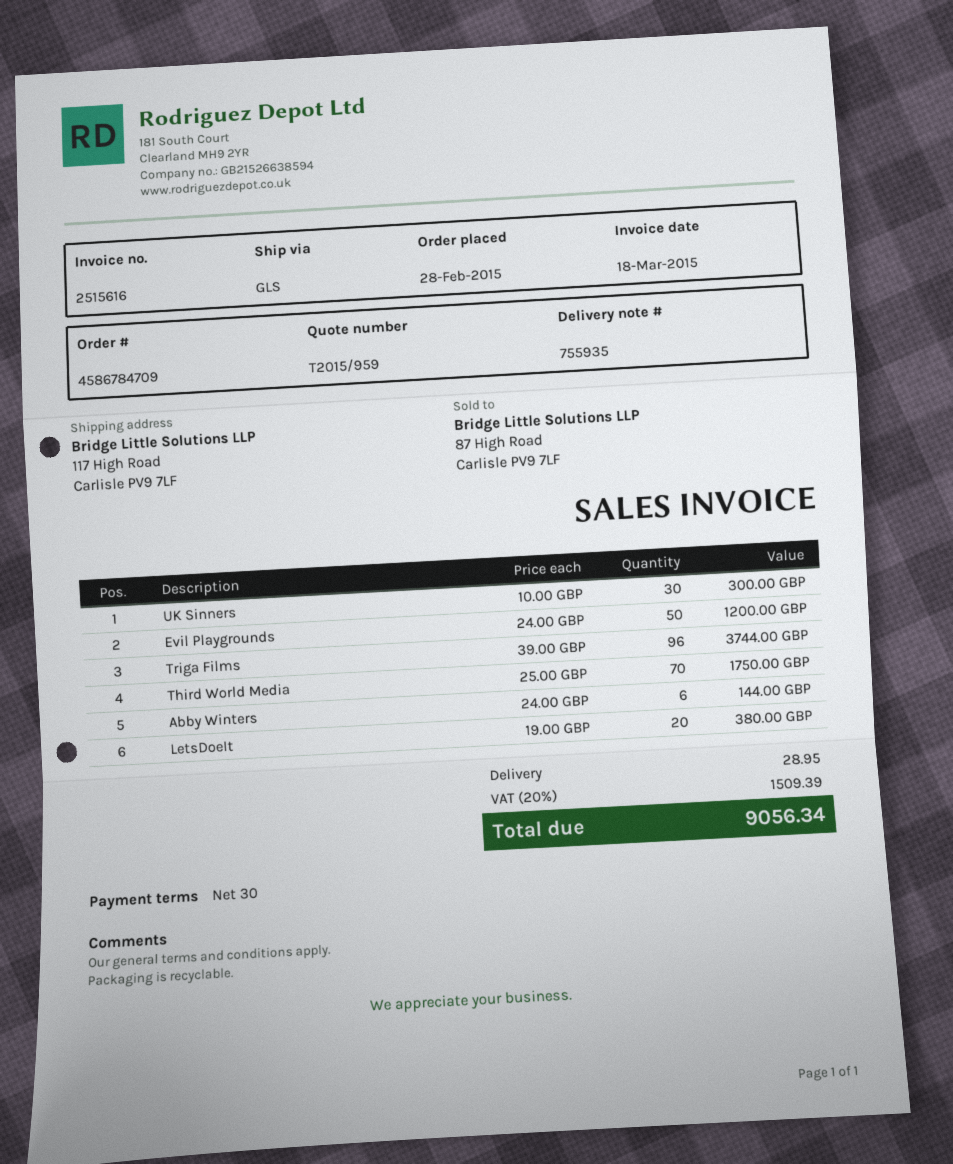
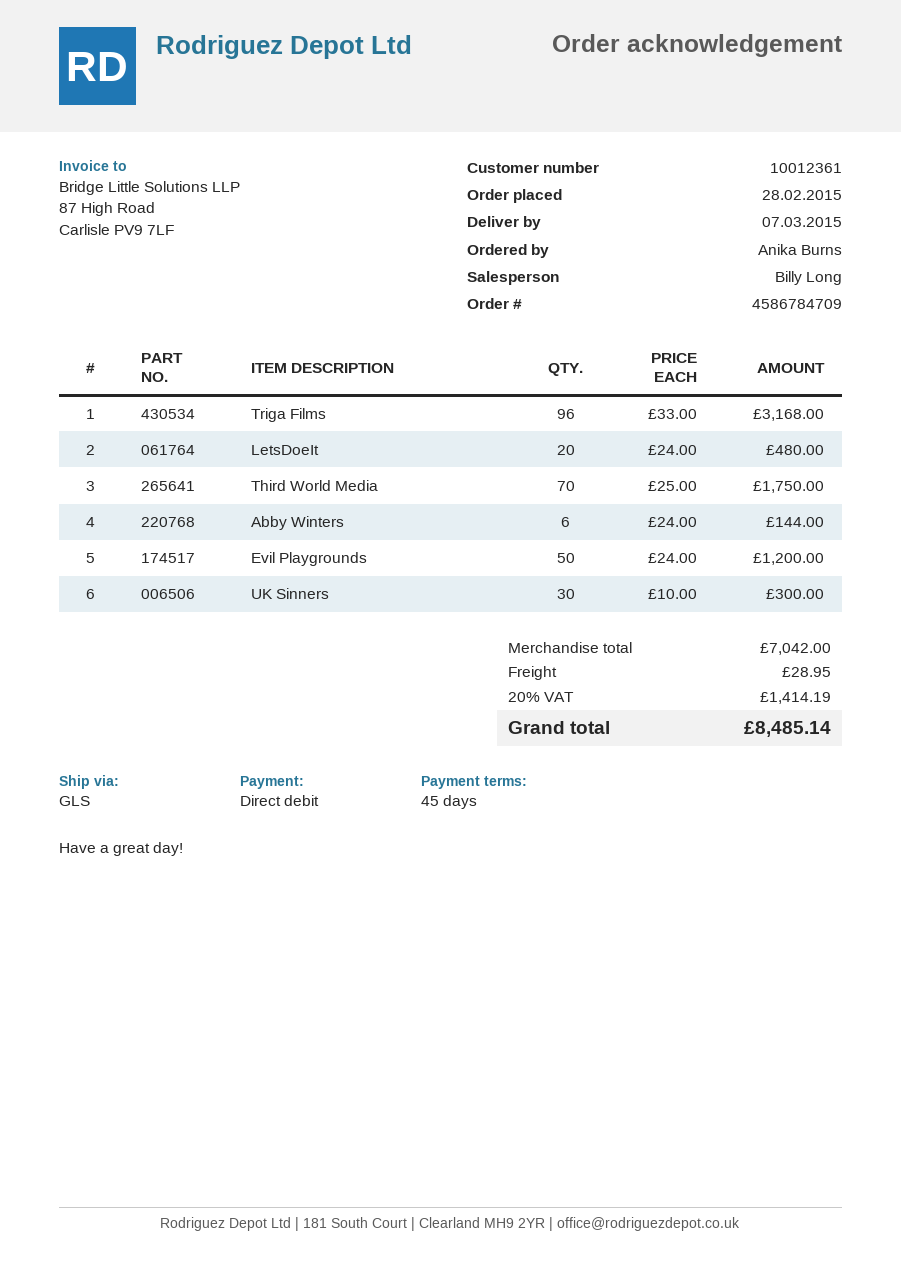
payment terms: 30 days -> 45 days
Triga Films: 96 x 39.00 = 3744.00 -> 96 x 33.00 = 3168.00
LetsDoeIt: 20 x 19.00 = 380.00 -> 20 x 24.00 = 480.00
tax: 20% = 1509.39 -> 20% = 1414.19
total: 9056.34 -> 8485.14

